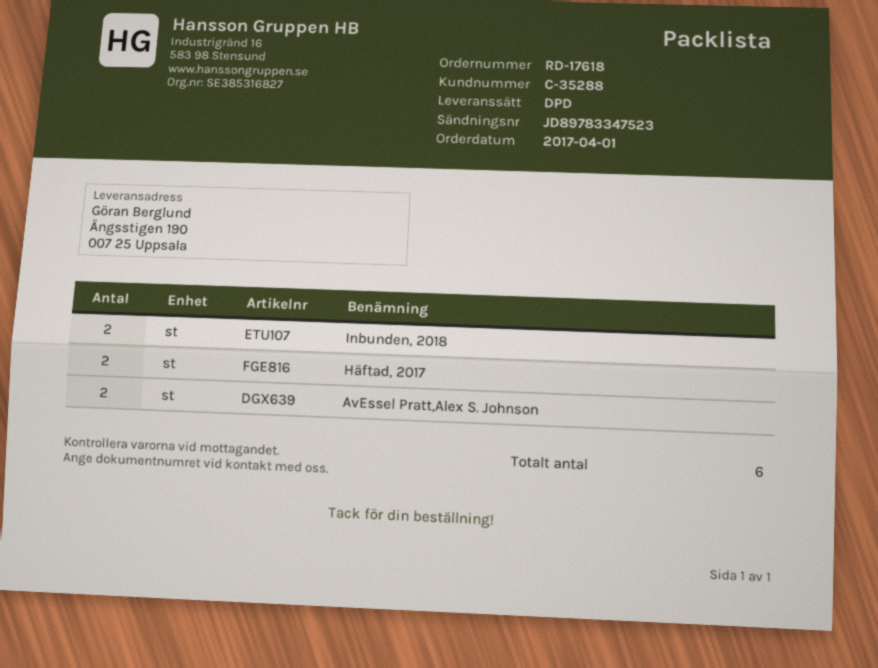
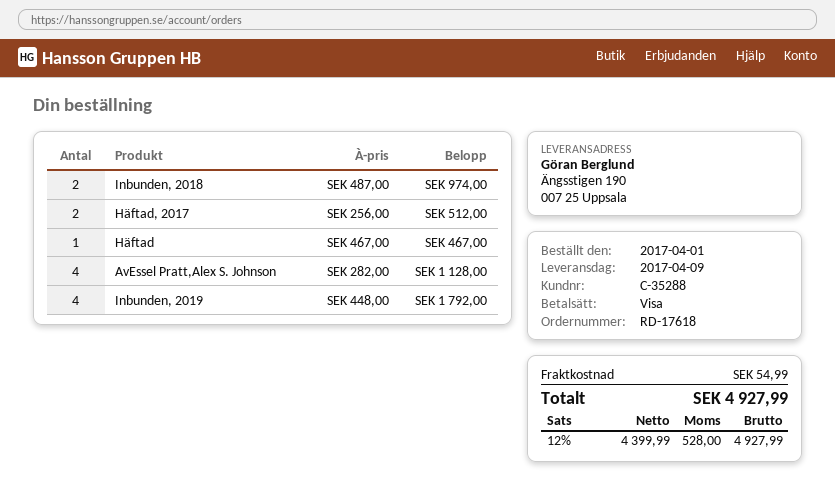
AvEssel Pratt,Alex S. Johnson: 2 -> 4
Häftad: none -> 1
Inbunden, 2019: none -> 4

